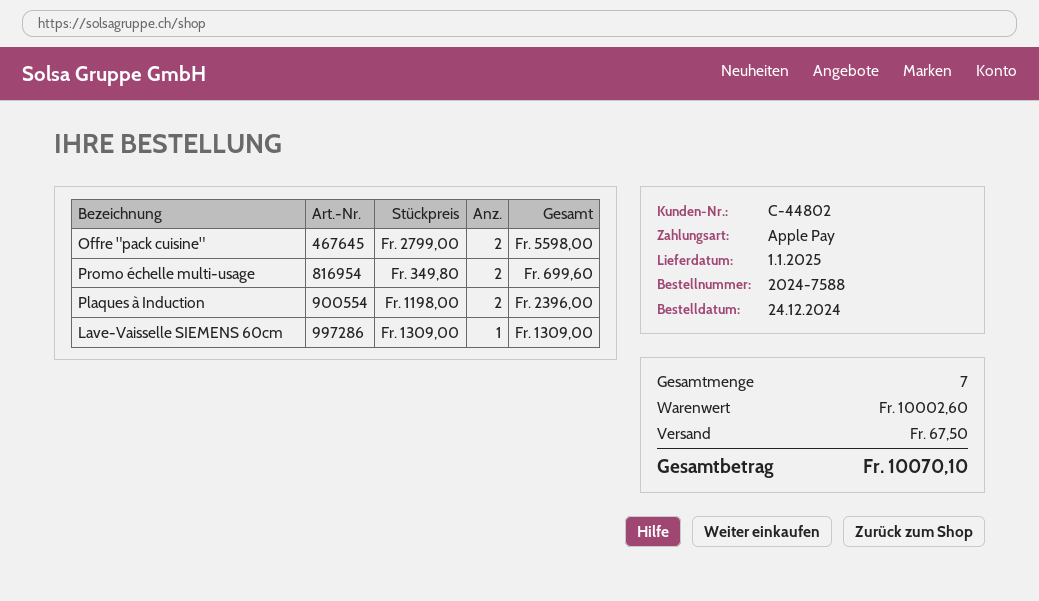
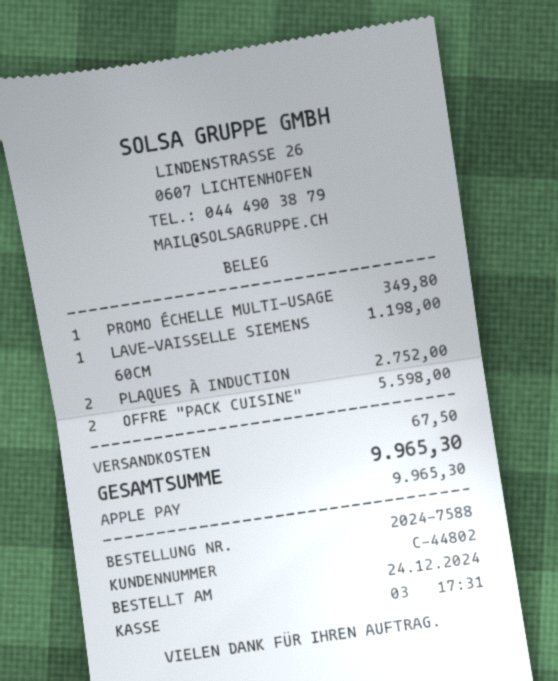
Promo échelle multi-usage: 2 for 699.60 -> 1 for 349.80
Plaques à Induction: 2 for 2396.00 -> 2 for 2752.00
Lave-Vaisselle SIEMENS 60cm: 1 for 1309.00 -> 1 for 1198.00
total: 10070.10 -> 9965.30

